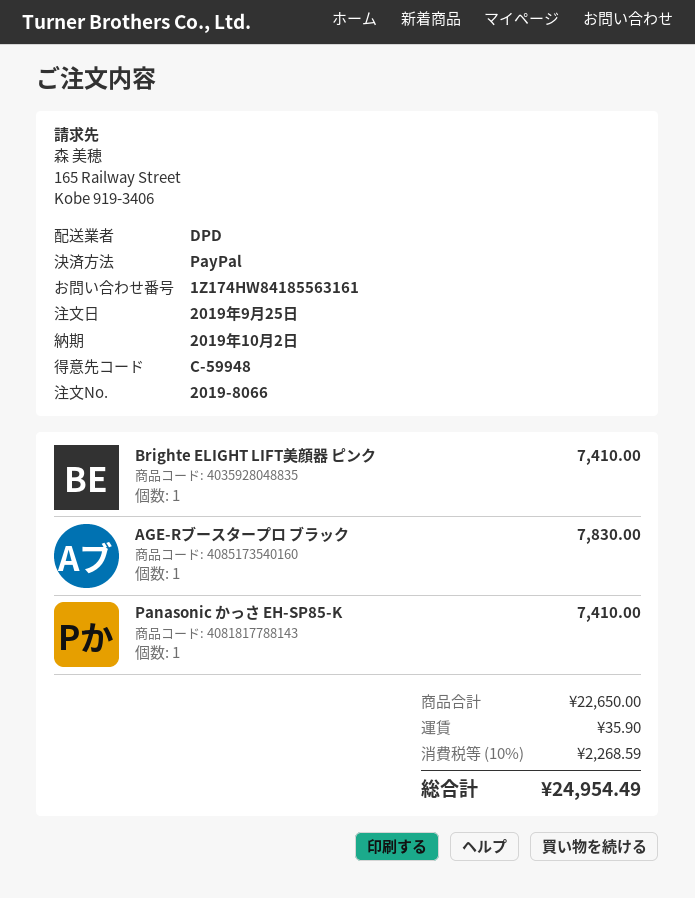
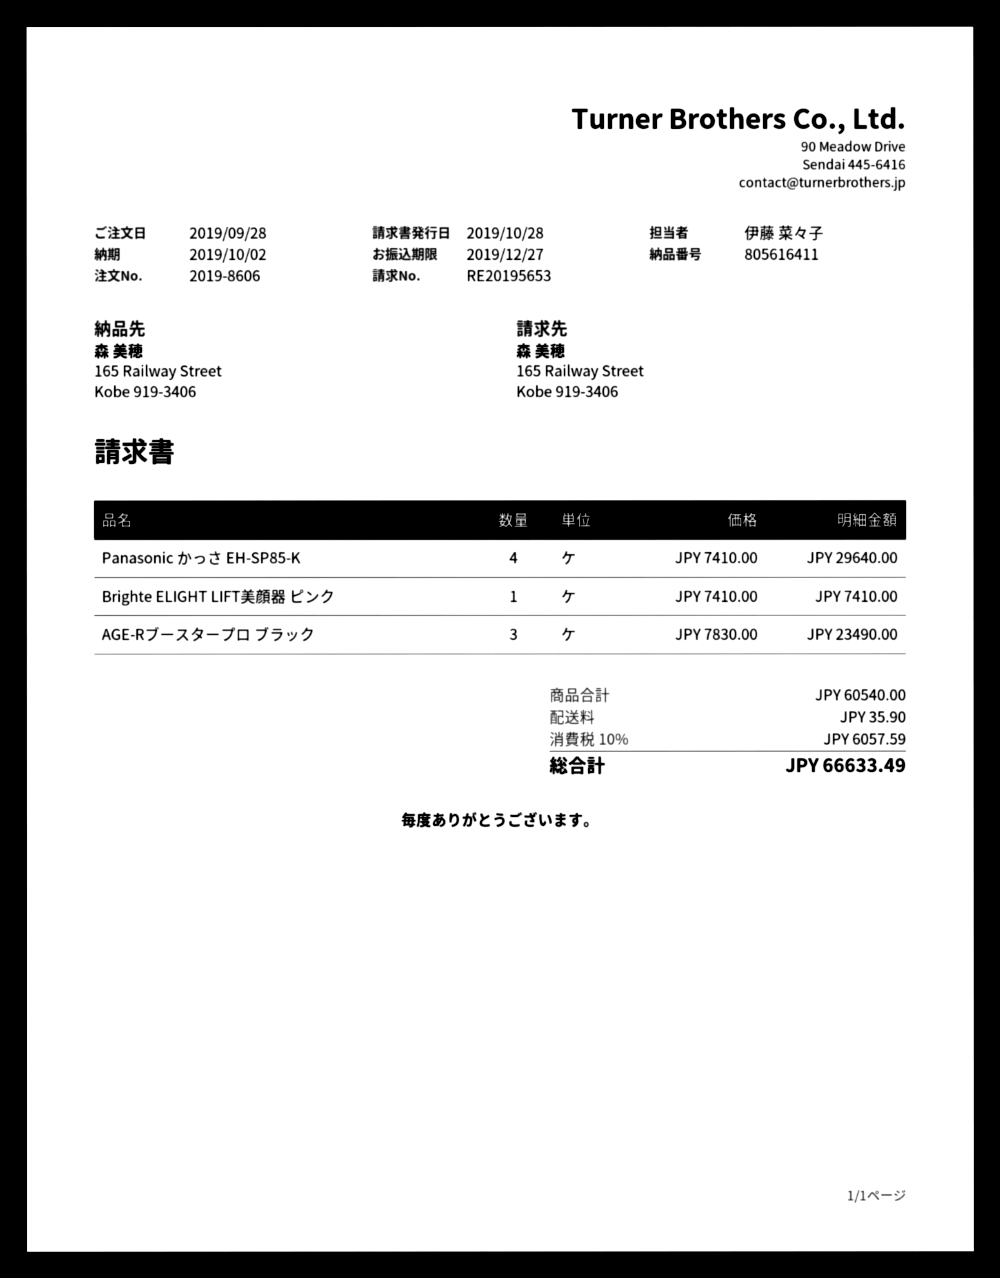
order number: 2019-8066 -> 2019-8606
order date: 2019-09-25 -> 2019-09-28
AGE-Rブースタープロ ブラック: 1 for 7830.00 -> 3 for 23490.00
Panasonic かっさ EH-SP85-K: 1 for 7410.00 -> 4 for 29640.00
subtotal: 22650.00 -> 60540.00
tax: 10% = 2268.59 -> 10% = 6057.59
total: 24954.49 -> 66633.49

